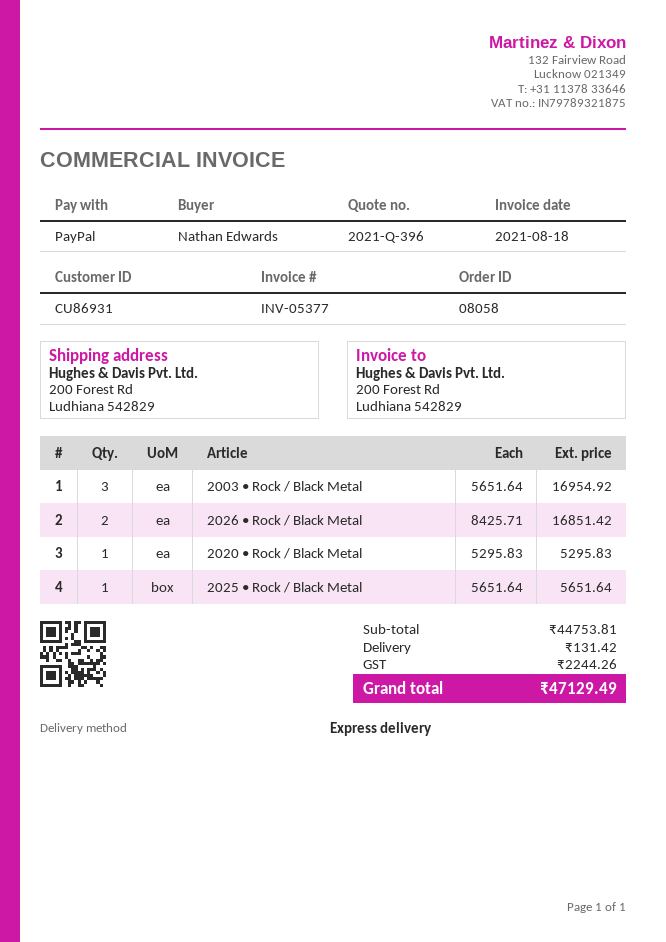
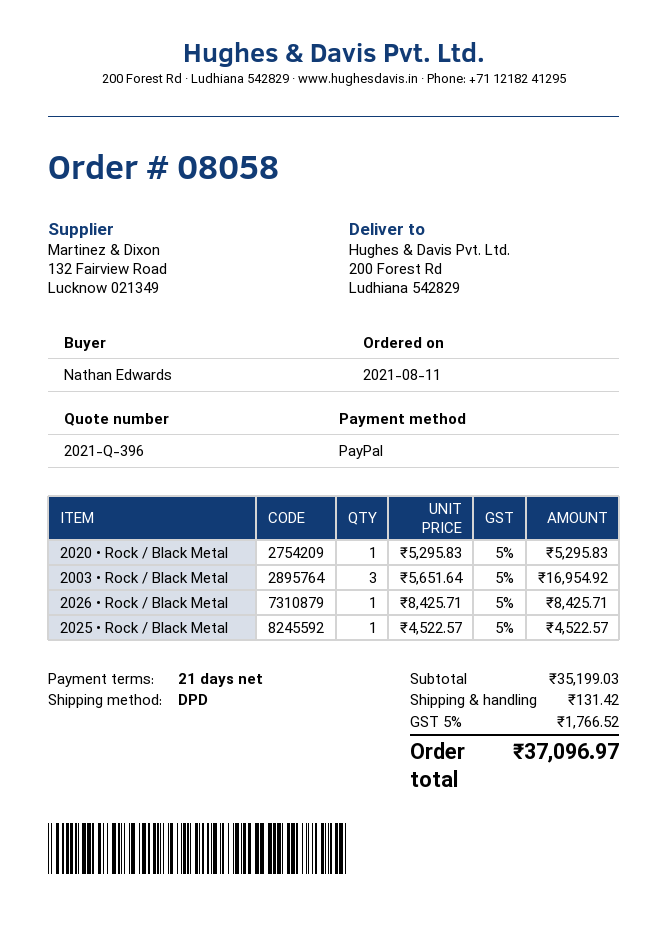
shipping method: express -> DPD
2026 • Rock / Black Metal: 2 x 8425.71 = 16851.42 -> 1 x 8425.71 = 8425.71
2025 • Rock / Black Metal: 1 x 5651.64 = 5651.64 -> 1 x 4522.57 = 4522.57
subtotal: 44753.81 -> 35199.03
tax: 2244.26 -> 1766.52
total: 47129.49 -> 37096.97

